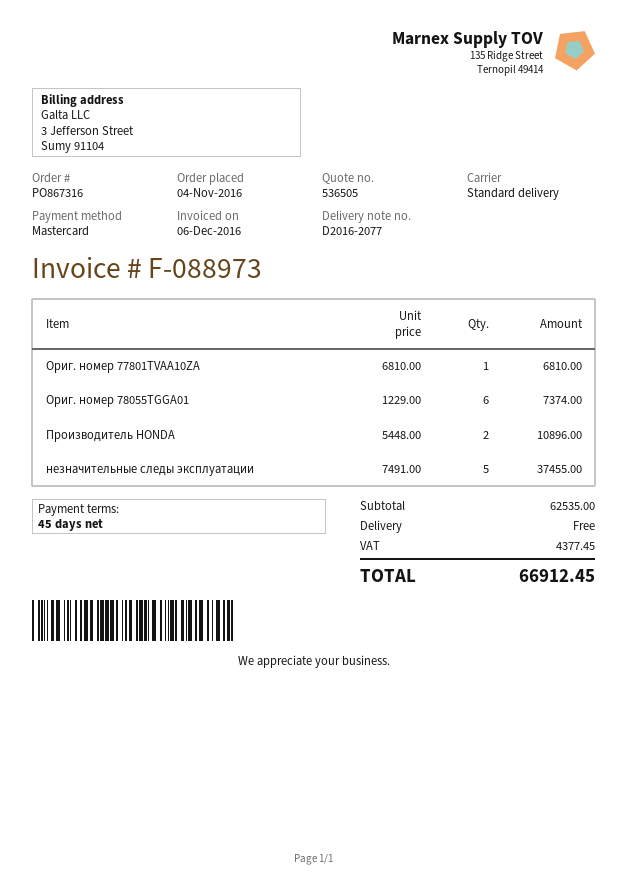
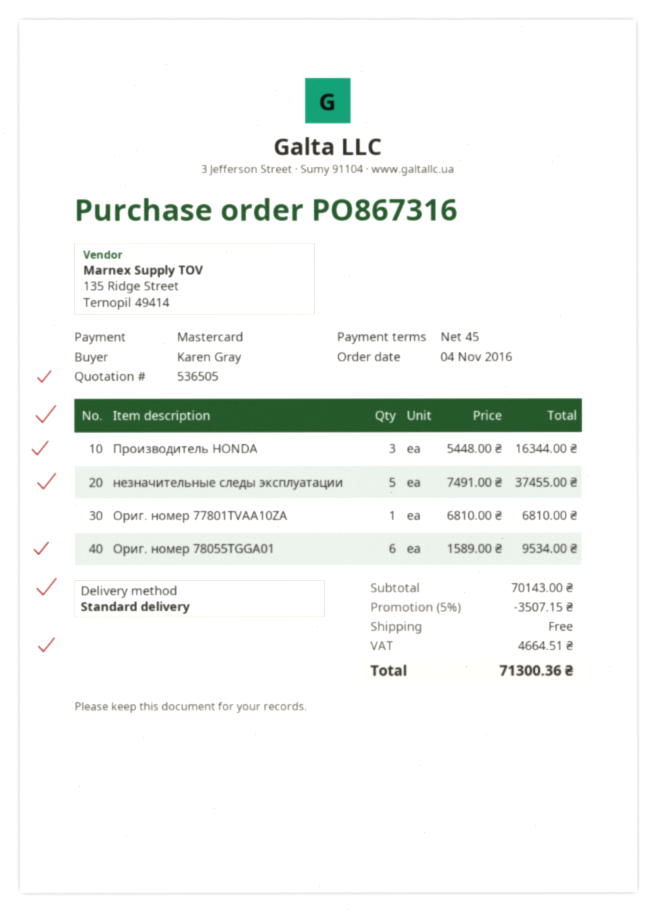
Ориг. номер 78055TGGA01: 6 x 1229.00 = 7374.00 -> 6 x 1589.00 = 9534.00
Производитель HONDA: 2 x 5448.00 = 10896.00 -> 3 x 5448.00 = 16344.00
subtotal: 62535.00 -> 70143.00
discount: none -> 5% = 3507.15
tax: 4377.45 -> 4664.51
total: 66912.45 -> 71300.36

